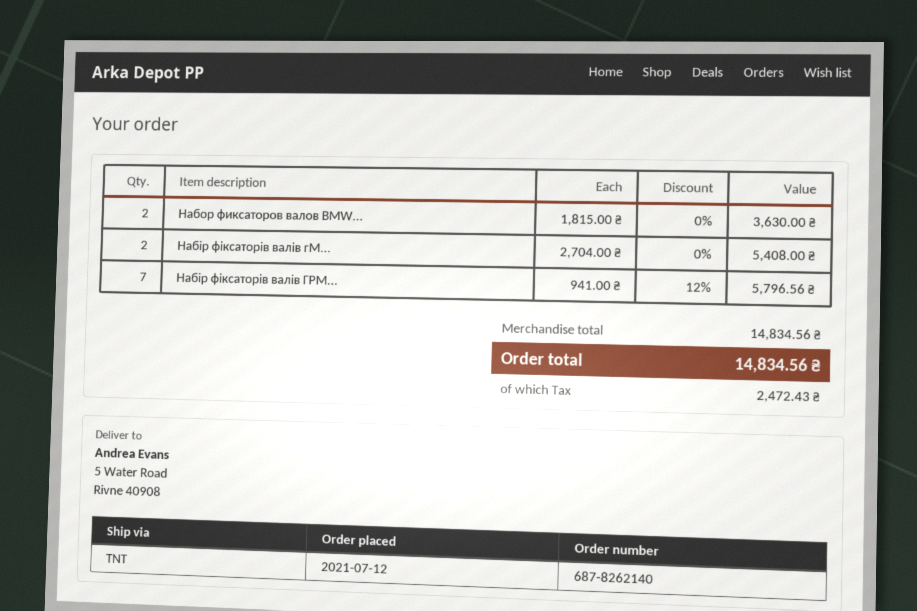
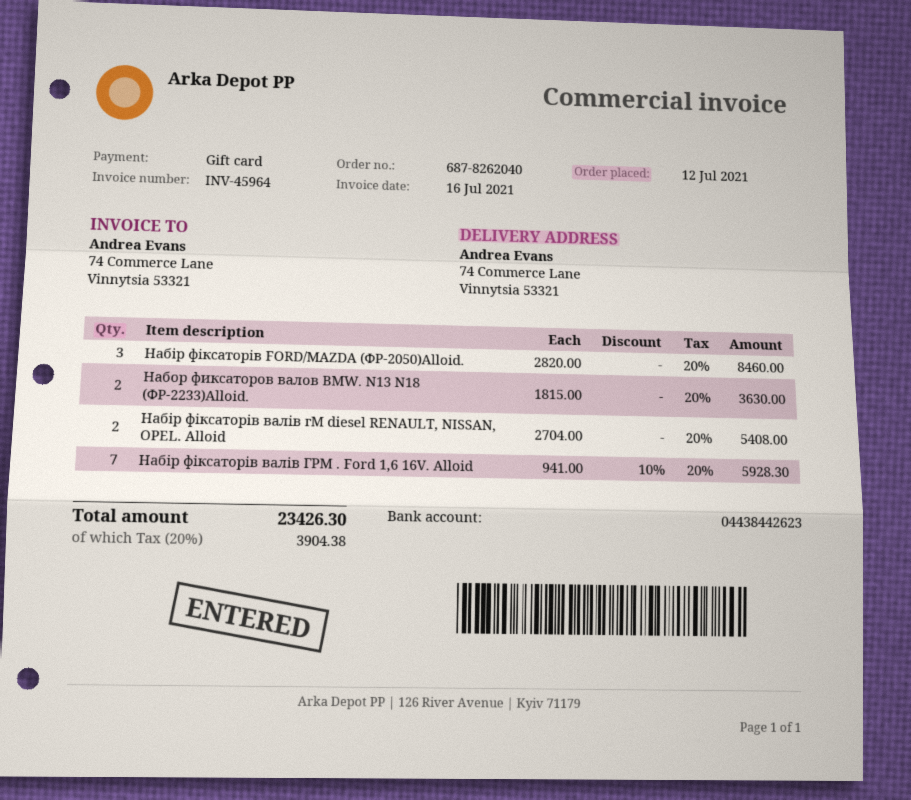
order number: 687-8262140 -> 687-8262040
ship to: 5 Water Road, Rivne 40908 -> 74 Commerce Lane, Vinnytsia 53321
Набір фіксаторів валів ГРМ...: 7 x 941.00 - 12% = 5796.56 -> 7 x 941.00 - 10% = 5928.30
Набір фіксаторів FORD/MAZDA (ФР-2050)Alloid.: none -> 3 x 2820.00 = 8460.00
tax: 2472.43 -> 3904.38
total: 14834.56 -> 23426.30

